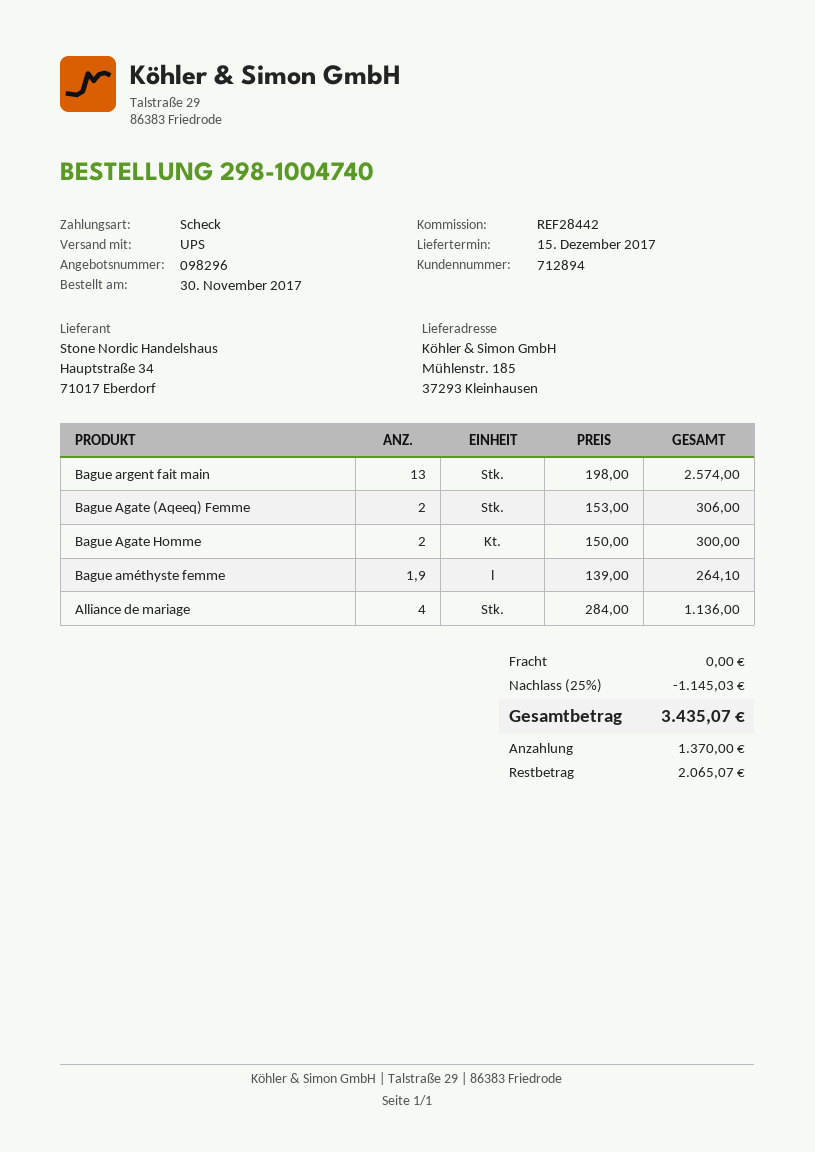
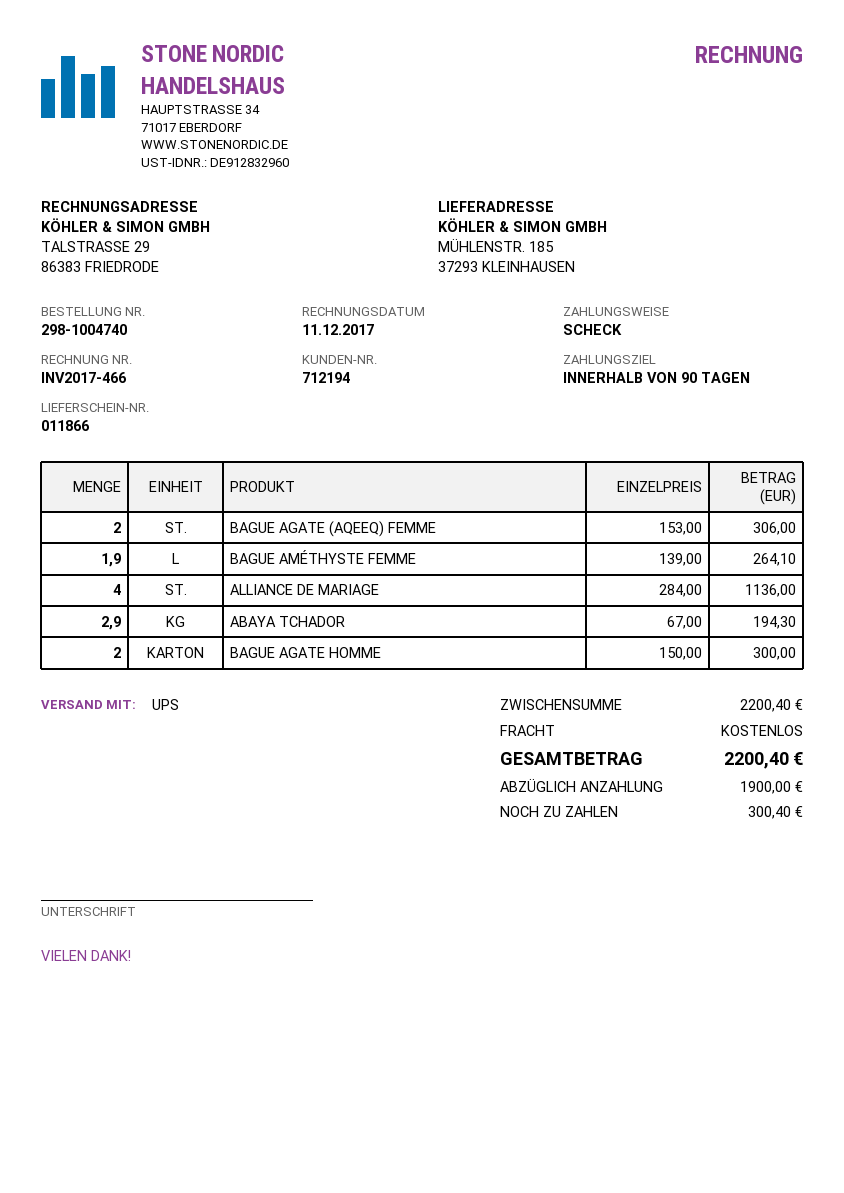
customer number: 712894 -> 712194
Bague argent fait main: 13 x 198.00 = 2574.00 -> none
ABAYA TCHADOR: none -> 2.9 x 67.00 = 194.30
discount: 25% = 1145.03 -> none
total: 3435.07 -> 2200.40
deposit: 1370.00 -> 1900.00
balance: 2065.07 -> 300.40

